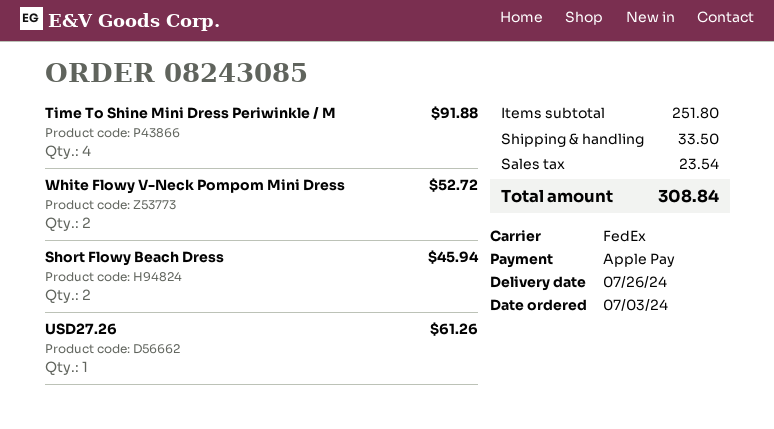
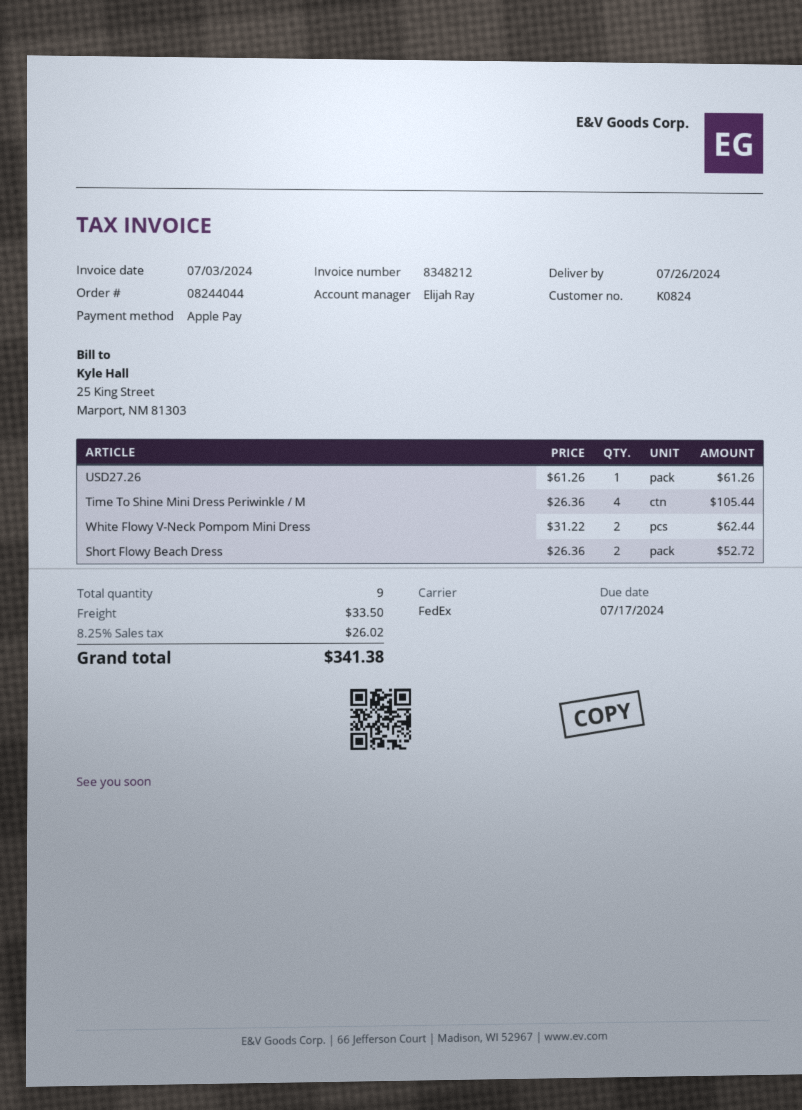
order number: 08243085 -> 08244044
Time To Shine Mini Dress Periwinkle / M: 4 for 91.88 -> 4 for 105.44
White Flowy V-Neck Pompom Mini Dress: 2 for 52.72 -> 2 for 62.44
Short Flowy Beach Dress: 2 for 45.94 -> 2 for 52.72
tax: 23.54 -> 26.02
total: 308.84 -> 341.38

